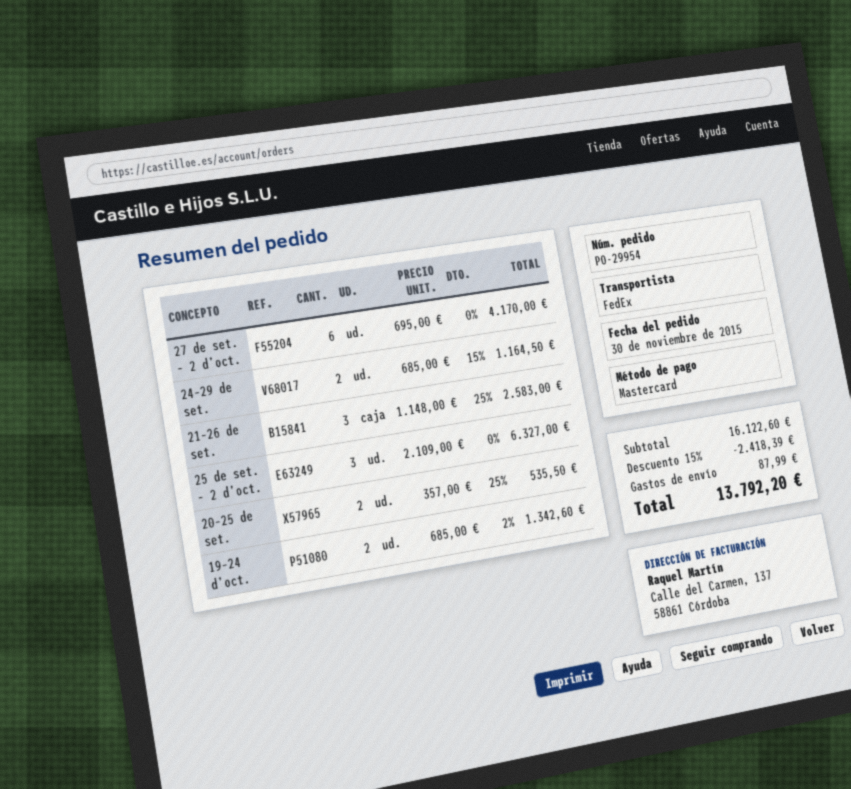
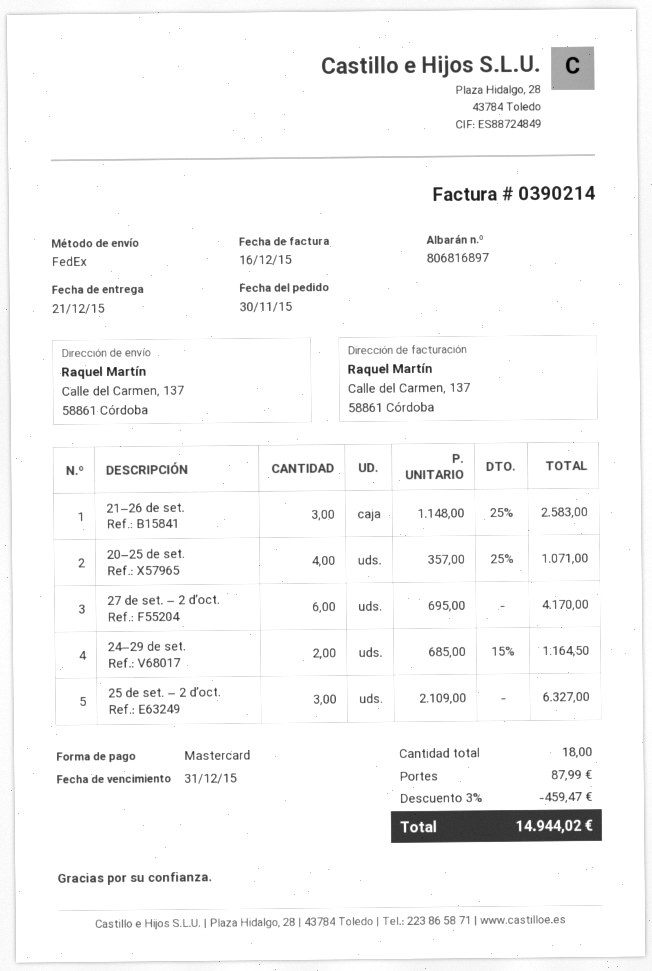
20–25 de set.: 2 x 357.00 - 25% = 535.50 -> 4 x 357.00 - 25% = 1071.00
19–24 d’oct.: 2 x 685.00 - 2% = 1342.60 -> none
discount: 15% = 2418.39 -> 3% = 459.47
total: 13792.20 -> 14944.02

